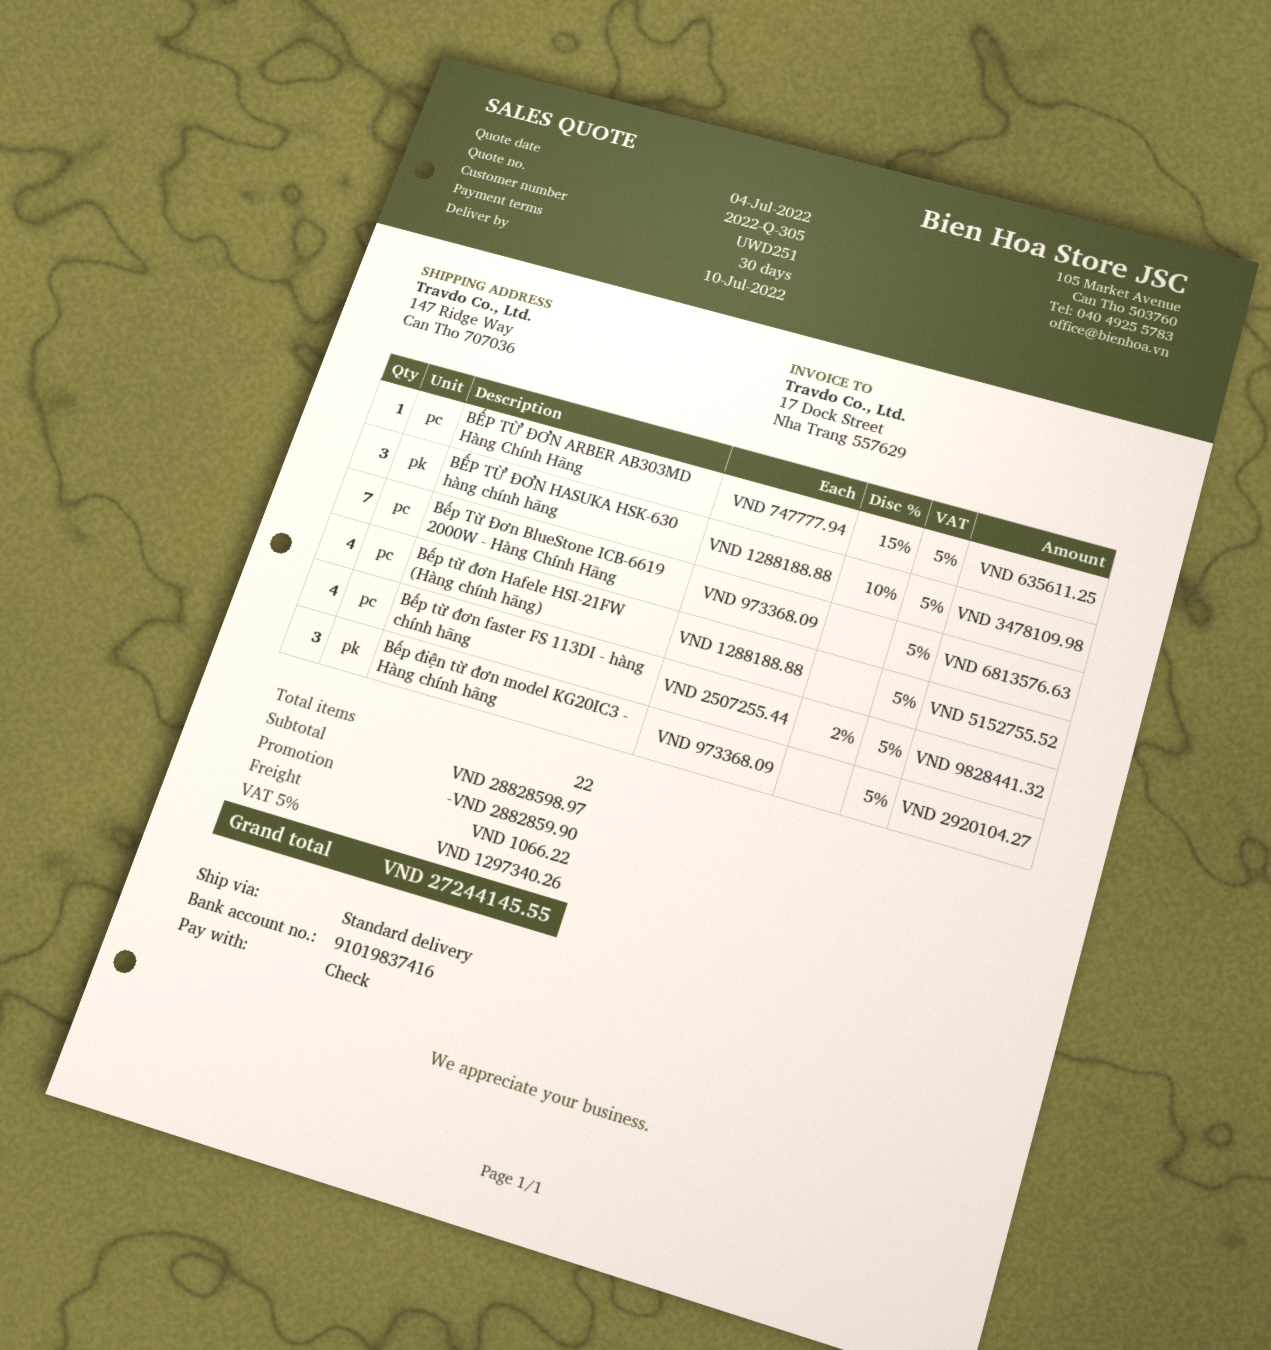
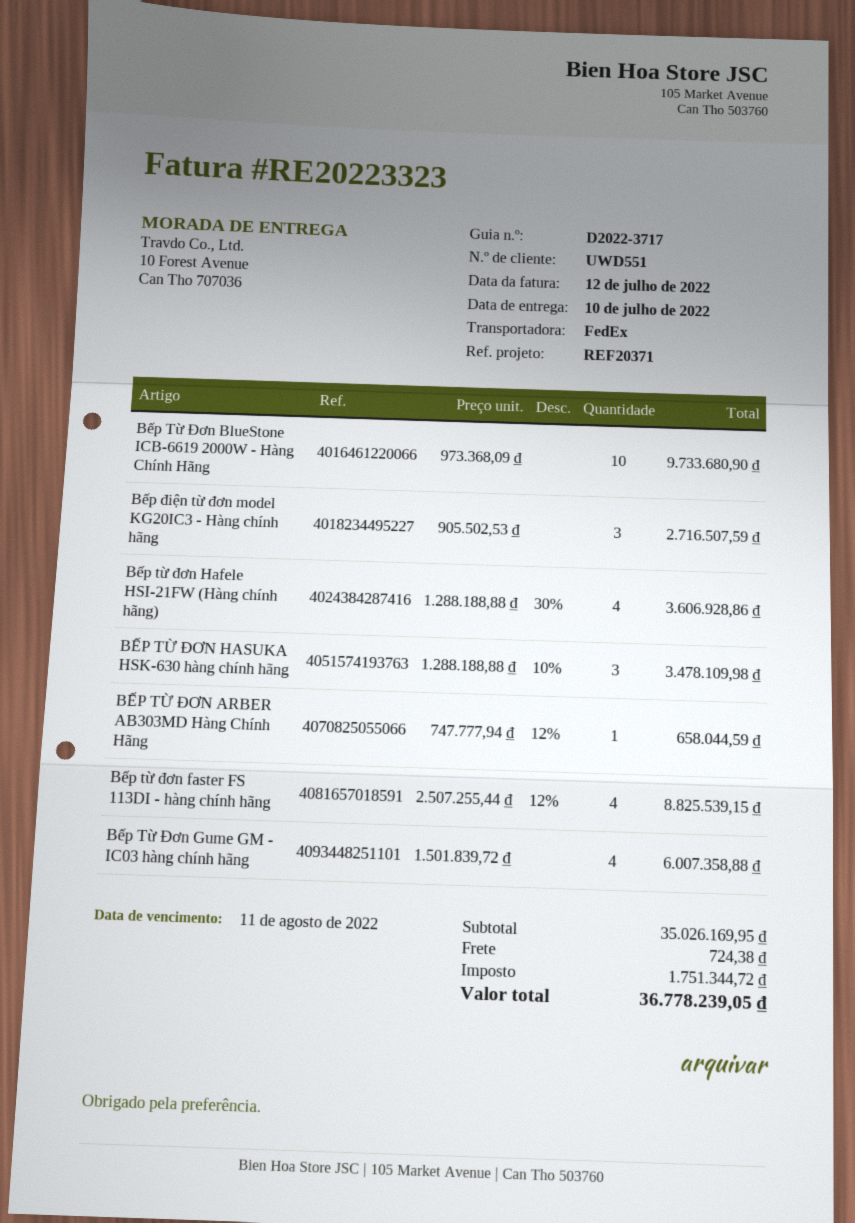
customer number: UWD251 -> UWD551
shipping method: standard -> FedEx
ship to: 147 Ridge Way, Can Tho 707036 -> 10 Forest Avenue, Can Tho 707036
BẾP TỪ ĐƠN ARBER AB303MD Hàng Chính Hãng: 1 x 747777.94 - 15% = 635611.25 -> 1 x 747777.94 - 12% = 658044.59
Bếp Từ Đơn BlueStone ICB-6619 2000W - Hàng Chính Hãng: 7 x 973368.09 = 6813576.63 -> 10 x 973368.09 = 9733680.90
Bếp từ đơn Hafele HSI-21FW (Hàng chính hãng): 4 x 1288188.88 = 5152755.52 -> 4 x 1288188.88 - 30% = 3606928.86
Bếp từ đơn faster FS 113DI - hàng chính hãng: 4 x 2507255.44 - 2% = 9828441.32 -> 4 x 2507255.44 - 12% = 8825539.15
Bếp điện từ đơn model KG20IC3 - Hàng chính hãng: 3 x 973368.09 = 2920104.27 -> 3 x 905502.53 = 2716507.59
Bếp Từ Đơn Gume GM - IC03 hàng chính hãng: none -> 4 x 1501839.72 = 6007358.88
subtotal: 28828598.97 -> 35026169.95
discount: 2882859.90 -> none
shipping: 1066.22 -> 724.38
tax: 1297340.26 -> 1751344.72
total: 27244145.55 -> 36778239.05

